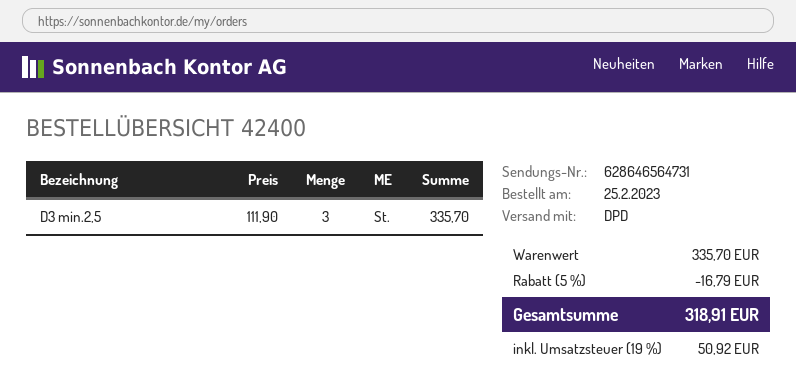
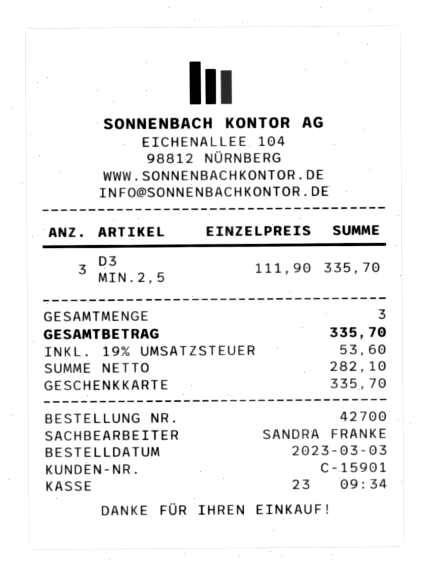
order number: 42400 -> 42700
order date: 2023-02-25 -> 2023-03-03
discount: 5% = 16.79 -> none
tax: 19% = 50.92 -> 19% = 53.60
total: 318.91 -> 335.70

